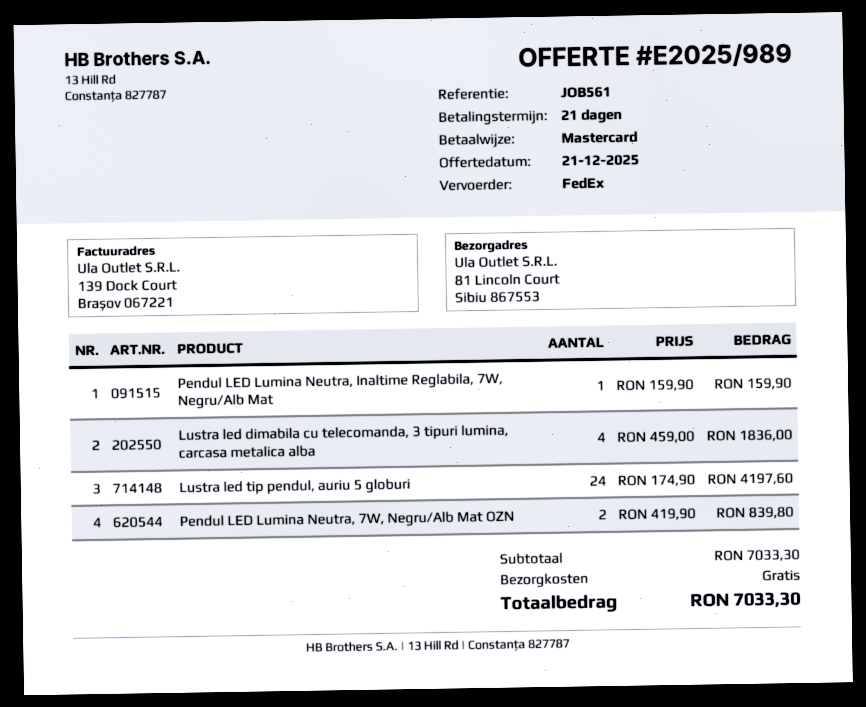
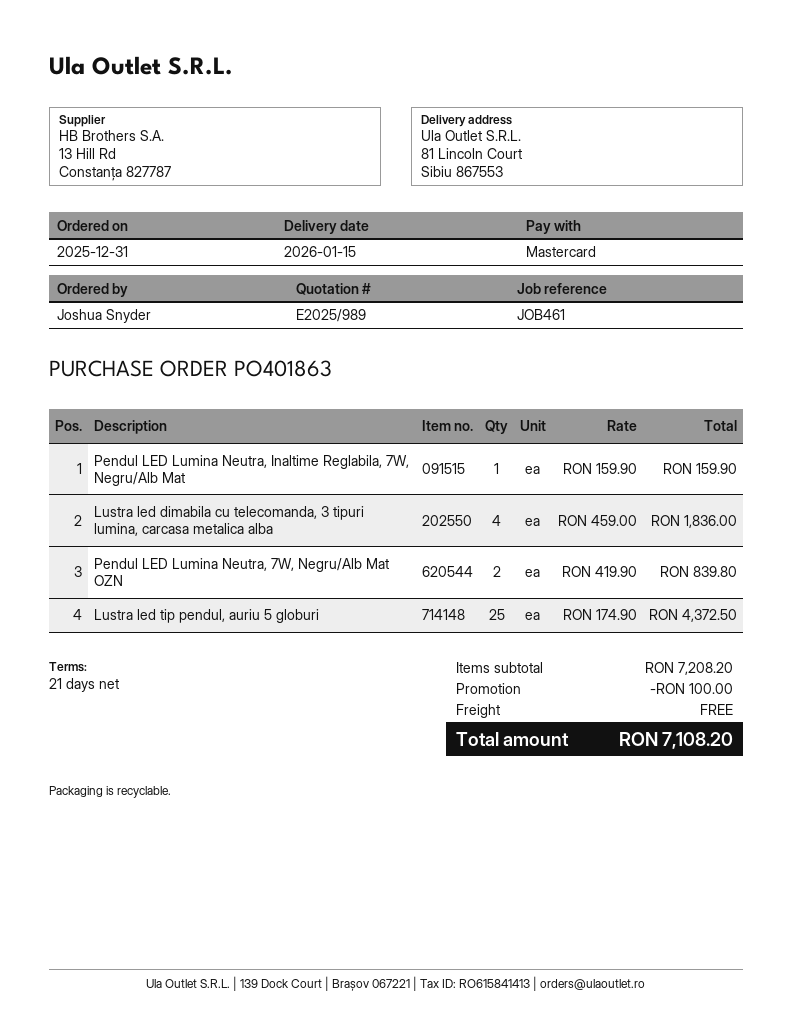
reference: JOB561 -> JOB461
Lustra led tip pendul, auriu 5 globuri: 24 x 174.90 = 4197.60 -> 25 x 174.90 = 4372.50
subtotal: 7033.30 -> 7208.20
discount: none -> 100.00
total: 7033.30 -> 7108.20

